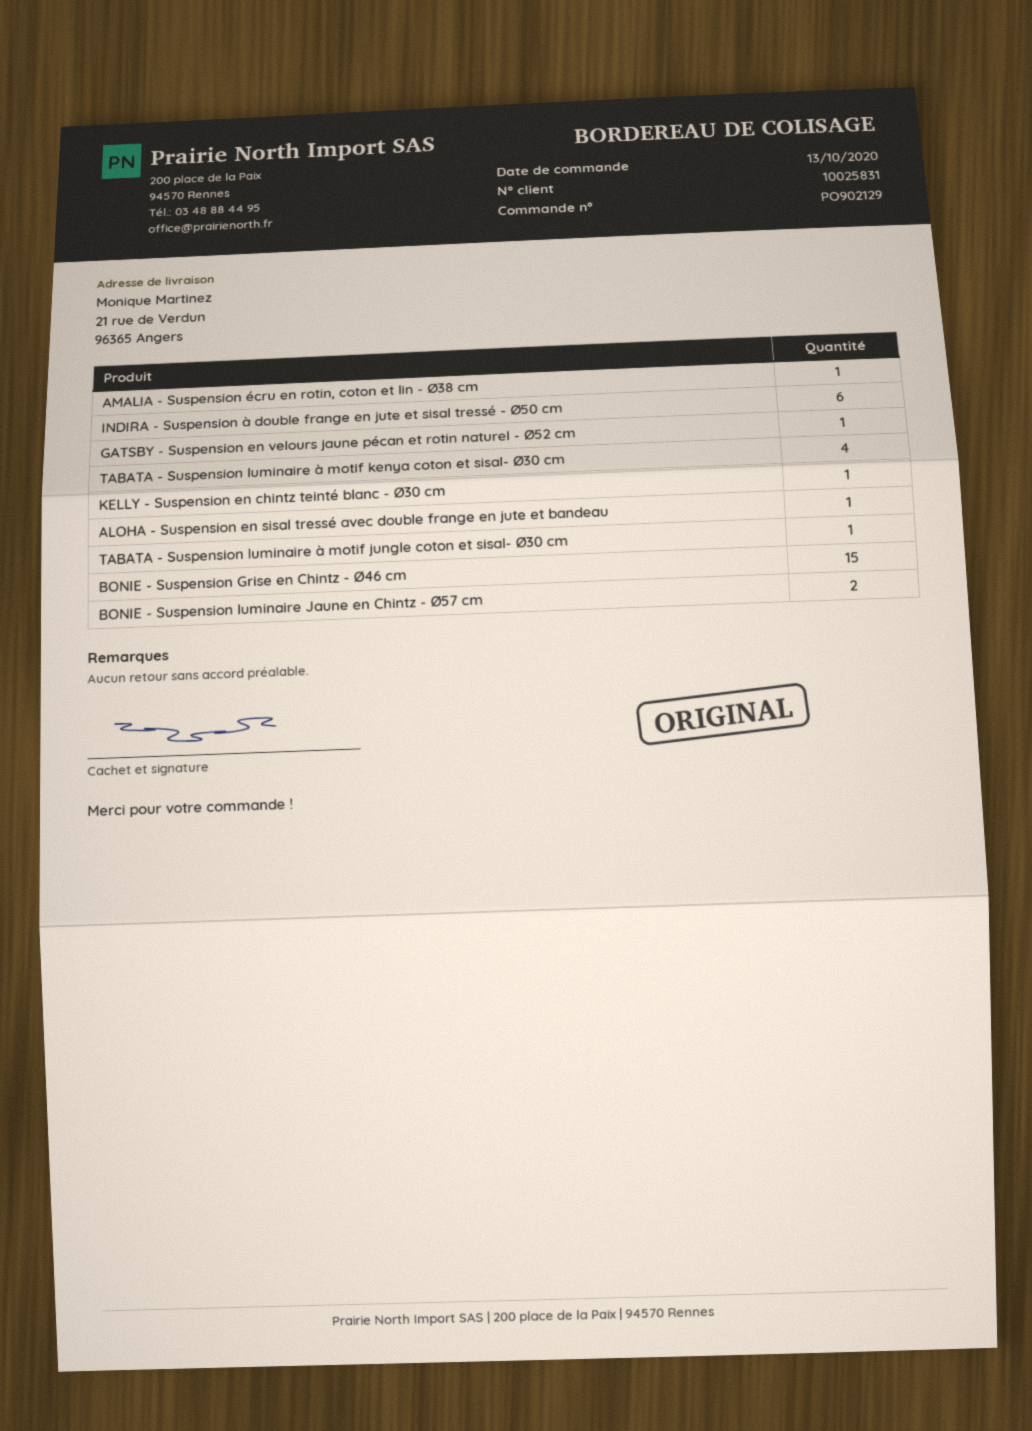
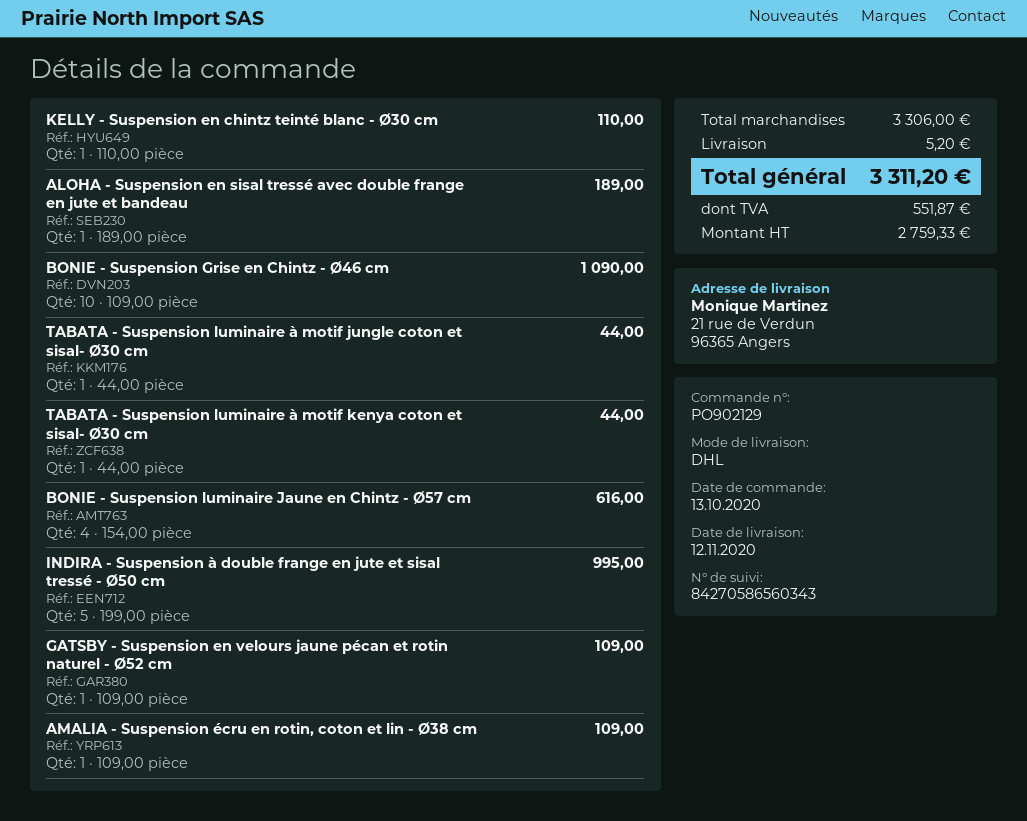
INDIRA - Suspension à double frange en jute et sisal tressé - Ø50 cm: 6 -> 5
TABATA - Suspension luminaire à motif kenya coton et sisal- Ø30 cm: 4 -> 1
BONIE - Suspension Grise en Chintz - Ø46 cm: 15 -> 10
BONIE - Suspension luminaire Jaune en Chintz - Ø57 cm: 2 -> 4

